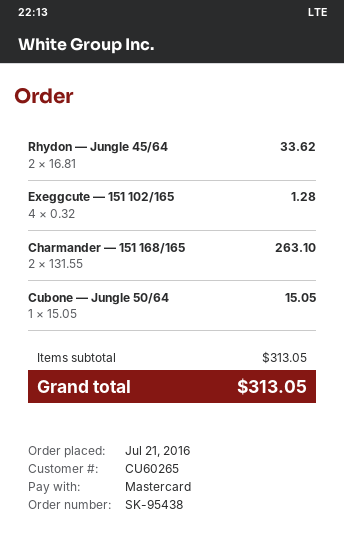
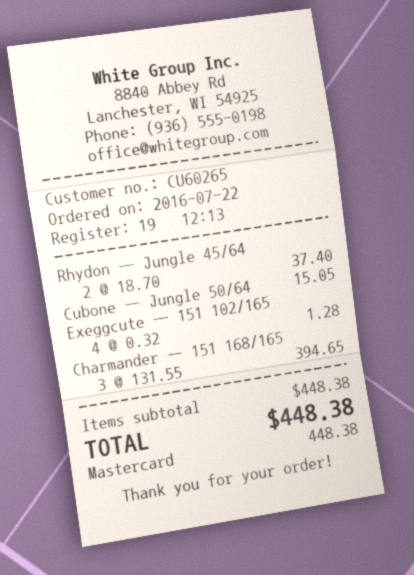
order date: 2016-07-21 -> 2016-07-22
Rhydon — Jungle 45/64: 2 x 16.81 = 33.62 -> 2 x 18.70 = 37.40
Charmander — 151 168/165: 2 x 131.55 = 263.10 -> 3 x 131.55 = 394.65
subtotal: 313.05 -> 448.38
total: 313.05 -> 448.38

